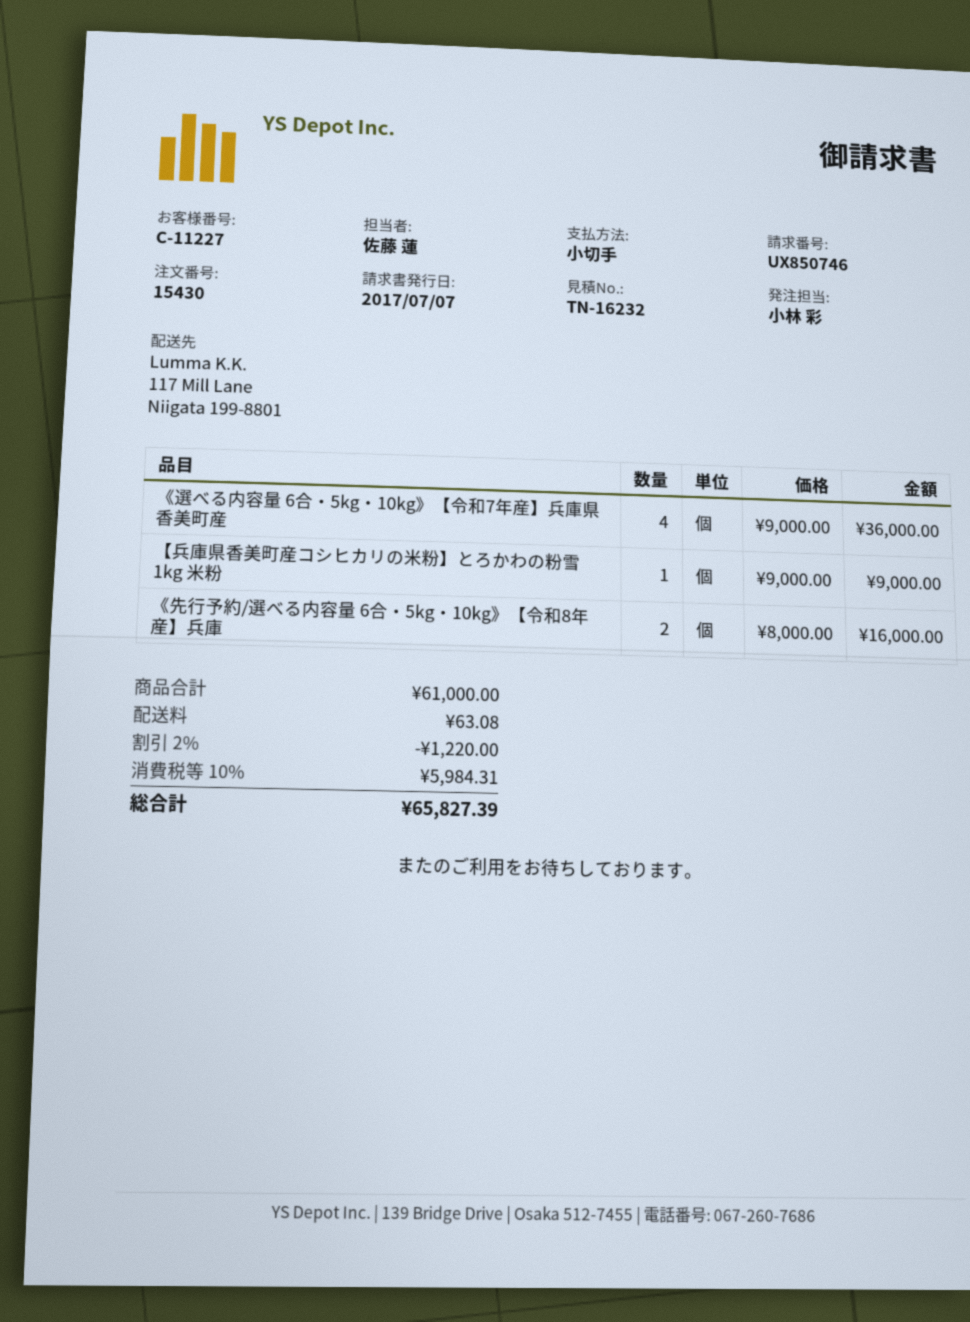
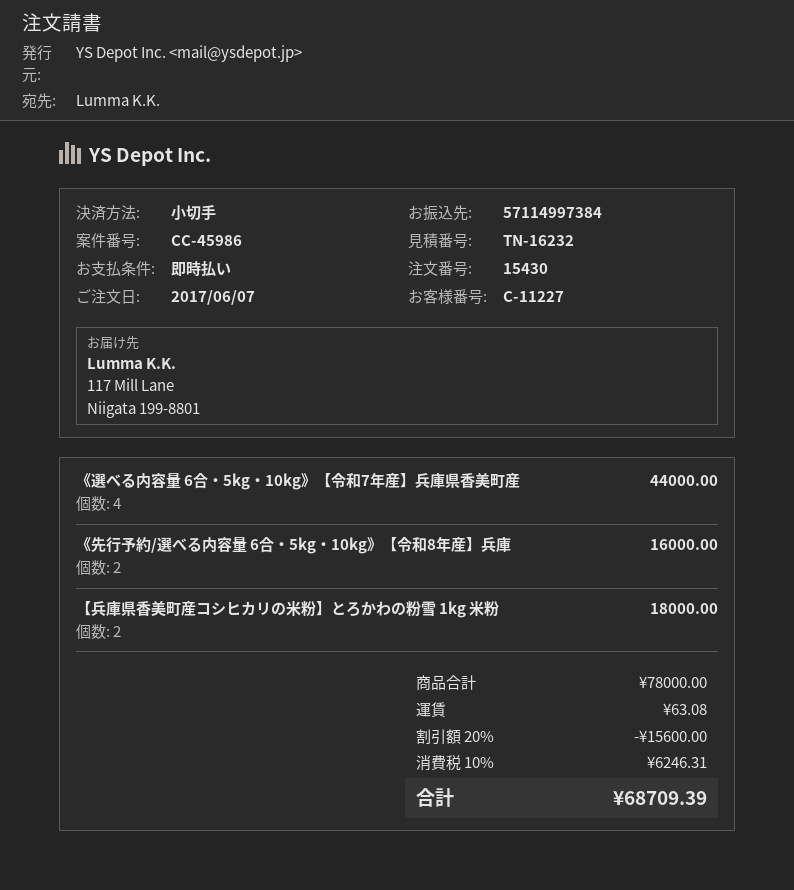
《選べる内容量 6合・5kg・10kg》【令和7年産】兵庫県香美町産: 4 for 36000.00 -> 4 for 44000.00
【兵庫県香美町産コシヒカリの米粉】とろかわの粉雪 1kg 米粉: 1 for 9000.00 -> 2 for 18000.00
subtotal: 61000.00 -> 78000.00
discount: 2% = 1220.00 -> 20% = 15600.00
tax: 10% = 5984.31 -> 10% = 6246.31
total: 65827.39 -> 68709.39

